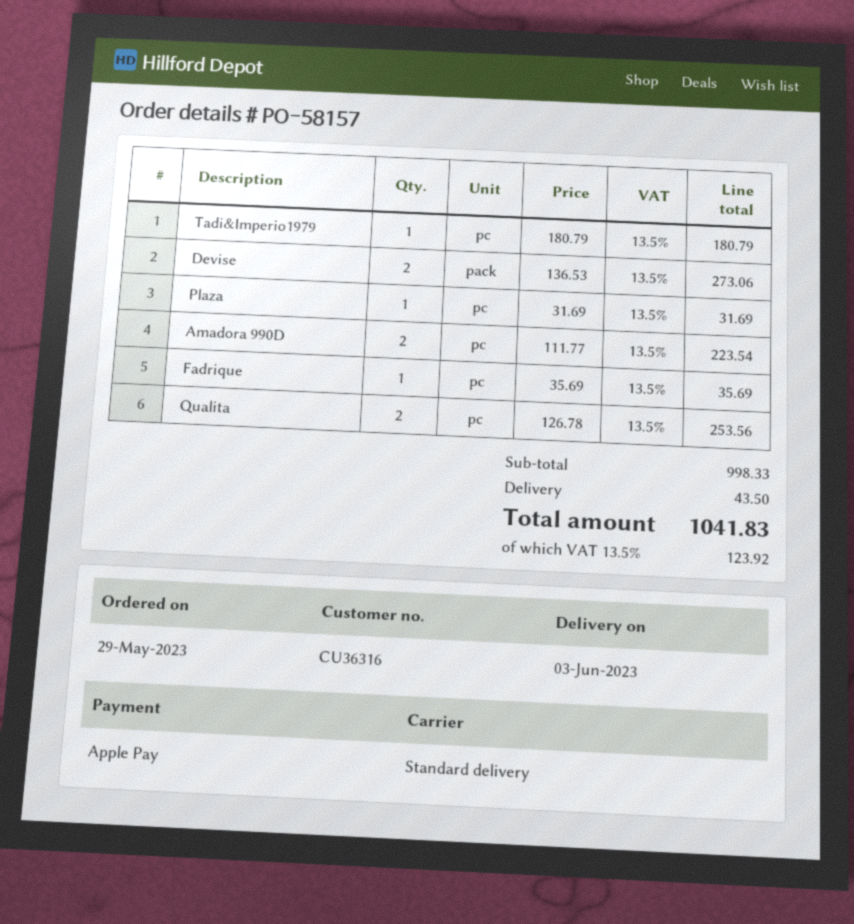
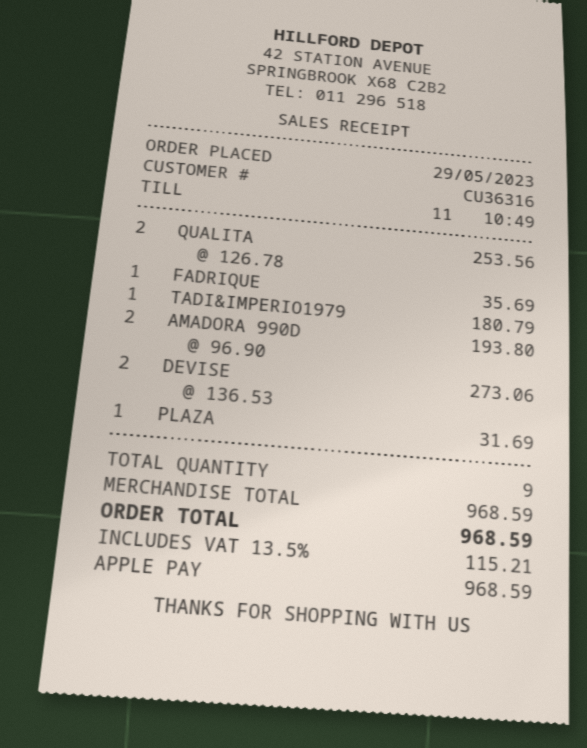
Amadora 990D: 2 x 111.77 = 223.54 -> 2 x 96.90 = 193.80
subtotal: 998.33 -> 968.59
shipping: 43.50 -> none
tax: 13.5% = 123.92 -> 13.5% = 115.21
total: 1041.83 -> 968.59

